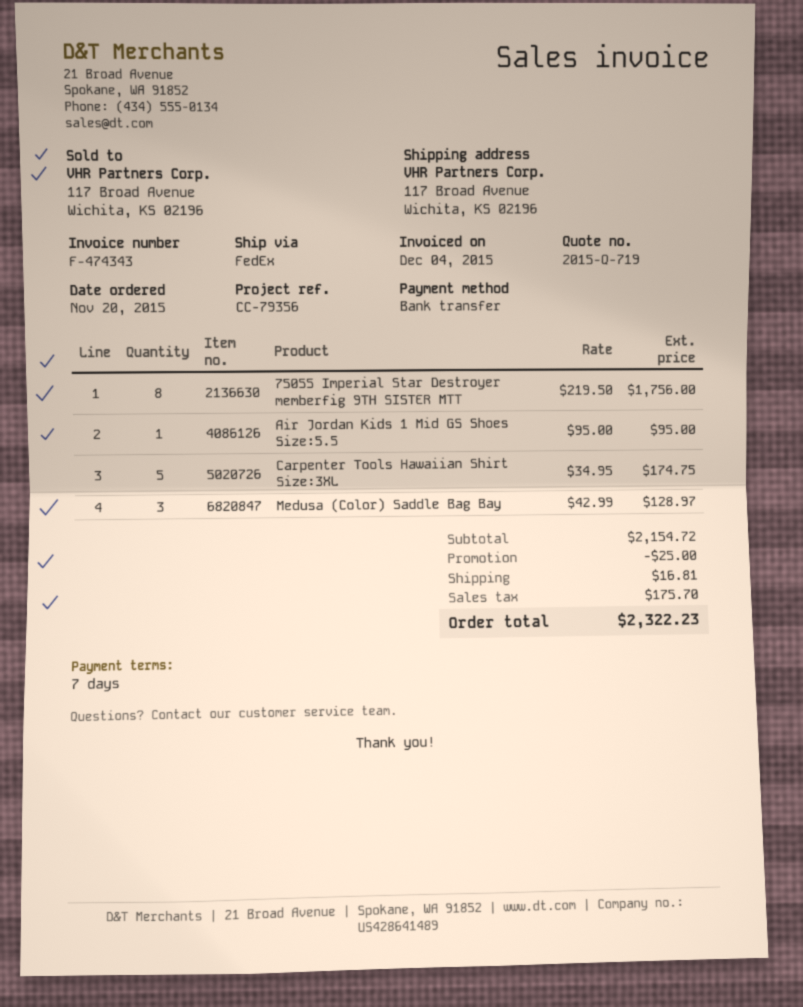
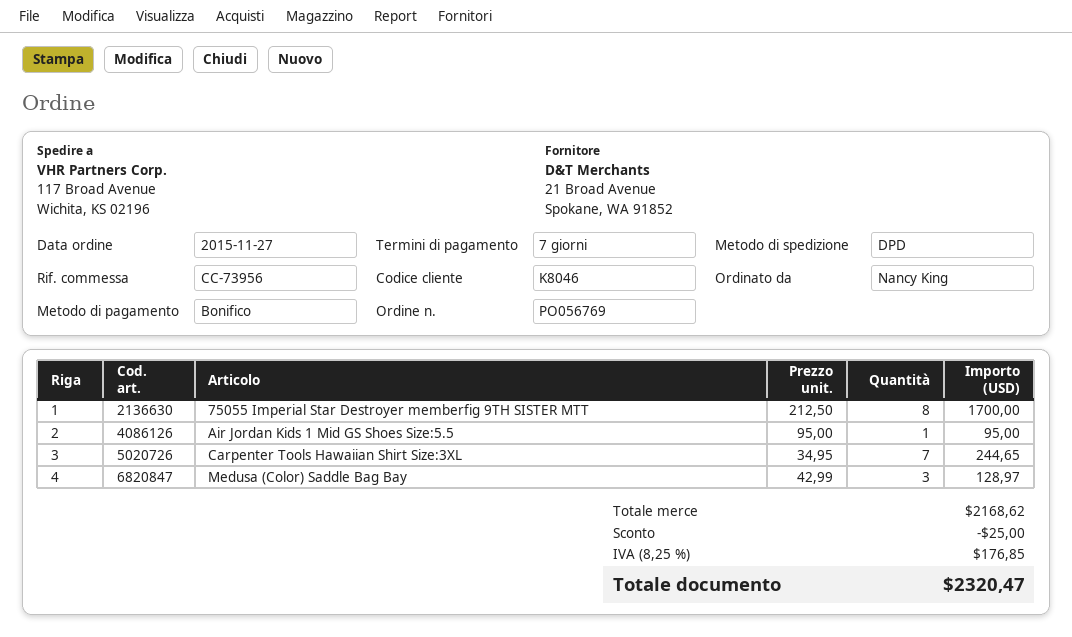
order date: 2015-11-20 -> 2015-11-27
reference: CC-79356 -> CC-73956
shipping method: FedEx -> DPD
75055 Imperial Star Destroyer memberfig 9TH SISTER MTT: 8 x 219.50 = 1756.00 -> 8 x 212.50 = 1700.00
Carpenter Tools Hawaiian Shirt Size:3XL: 5 x 34.95 = 174.75 -> 7 x 34.95 = 244.65
subtotal: 2154.72 -> 2168.62
shipping: 16.81 -> none
tax: 175.70 -> 176.85
total: 2322.23 -> 2320.47

